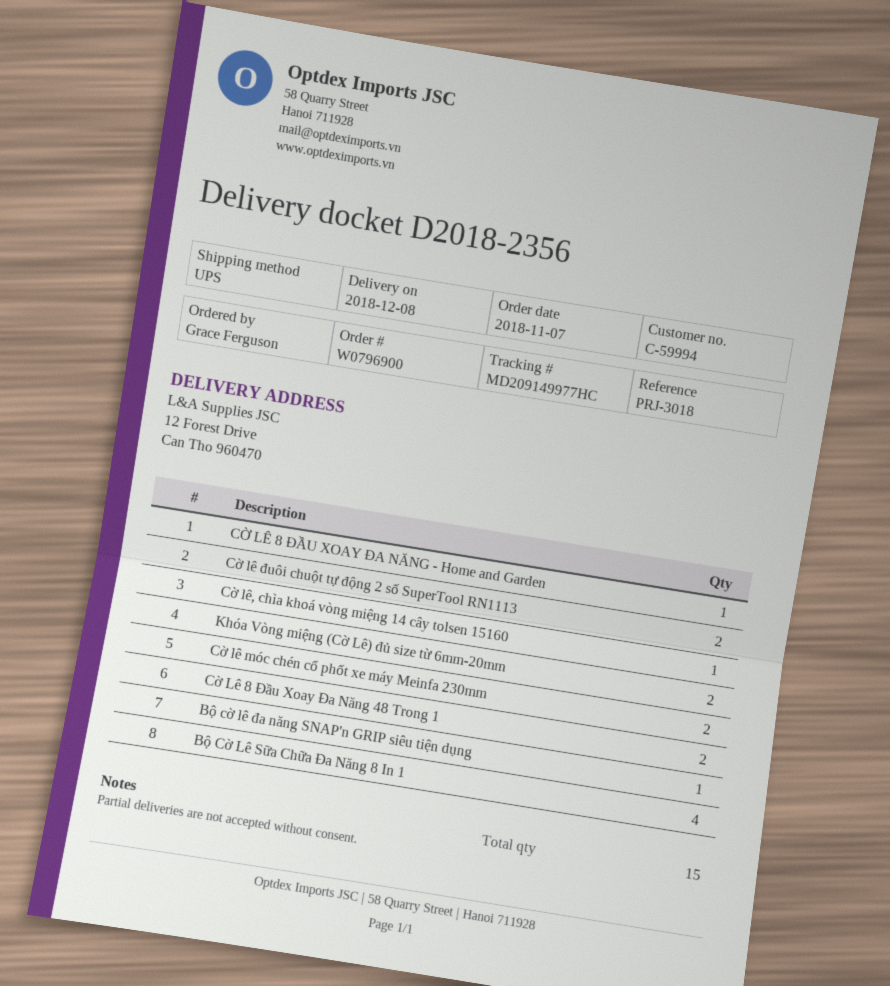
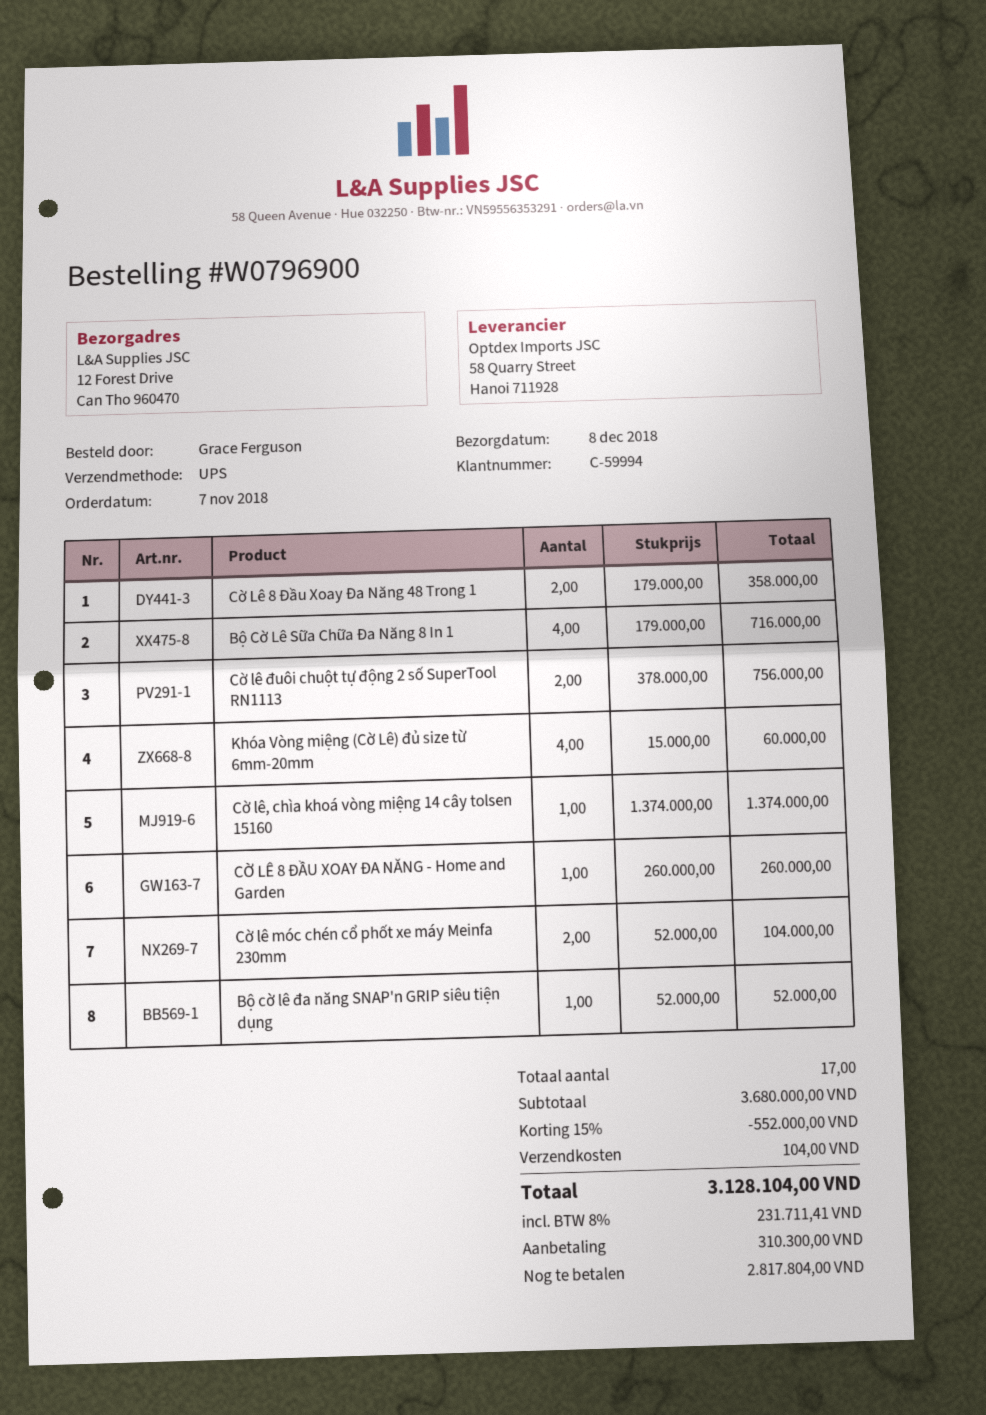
Khóa Vòng miệng (Cờ Lê) đủ size từ 6mm-20mm: 2 -> 4
total quantity: 15 -> 17

